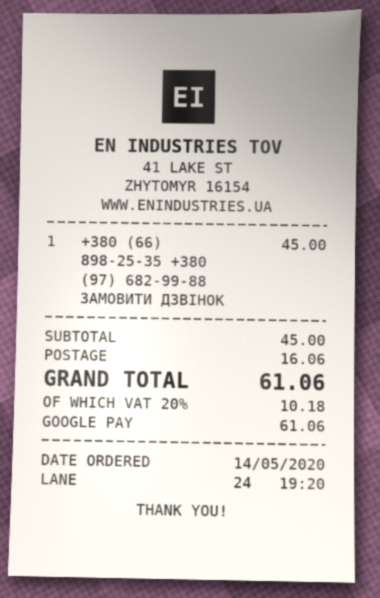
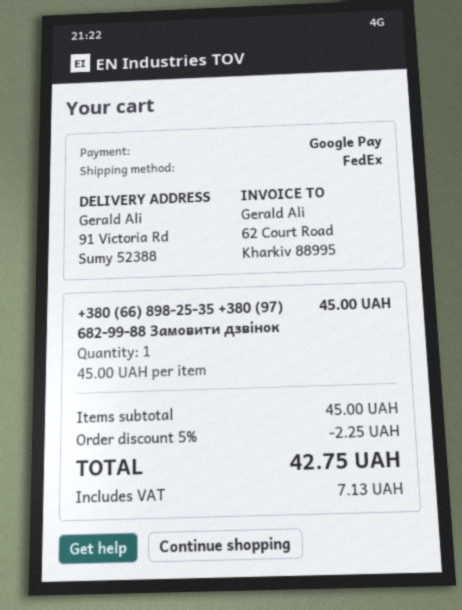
discount: none -> 5% = 2.25
shipping: 16.06 -> none
tax: 10.18 -> 7.13
total: 61.06 -> 42.75

